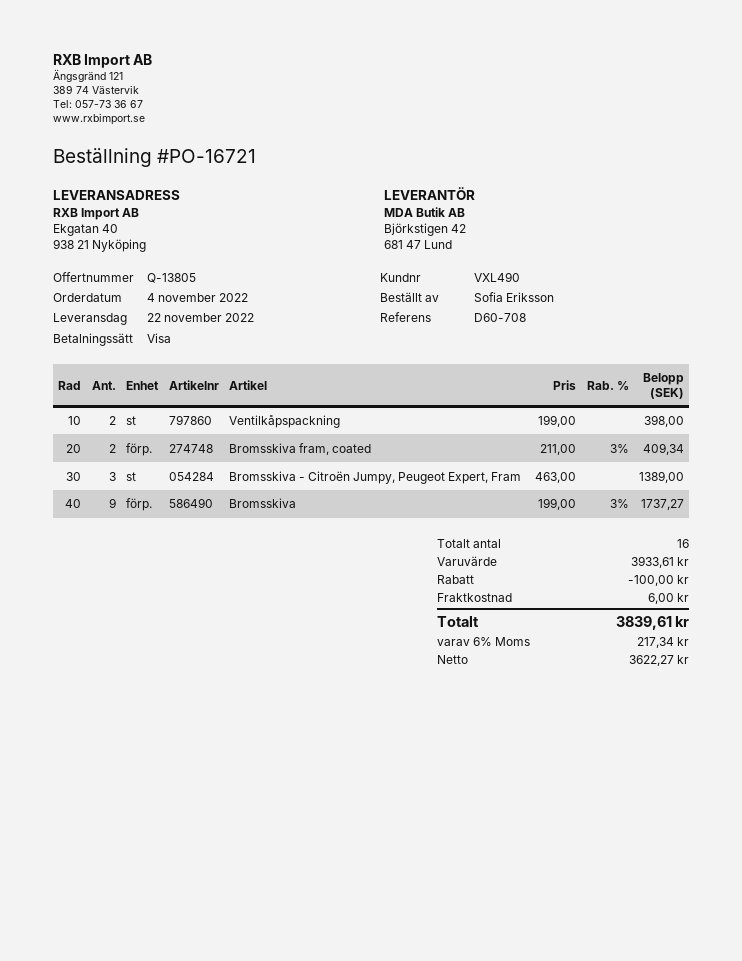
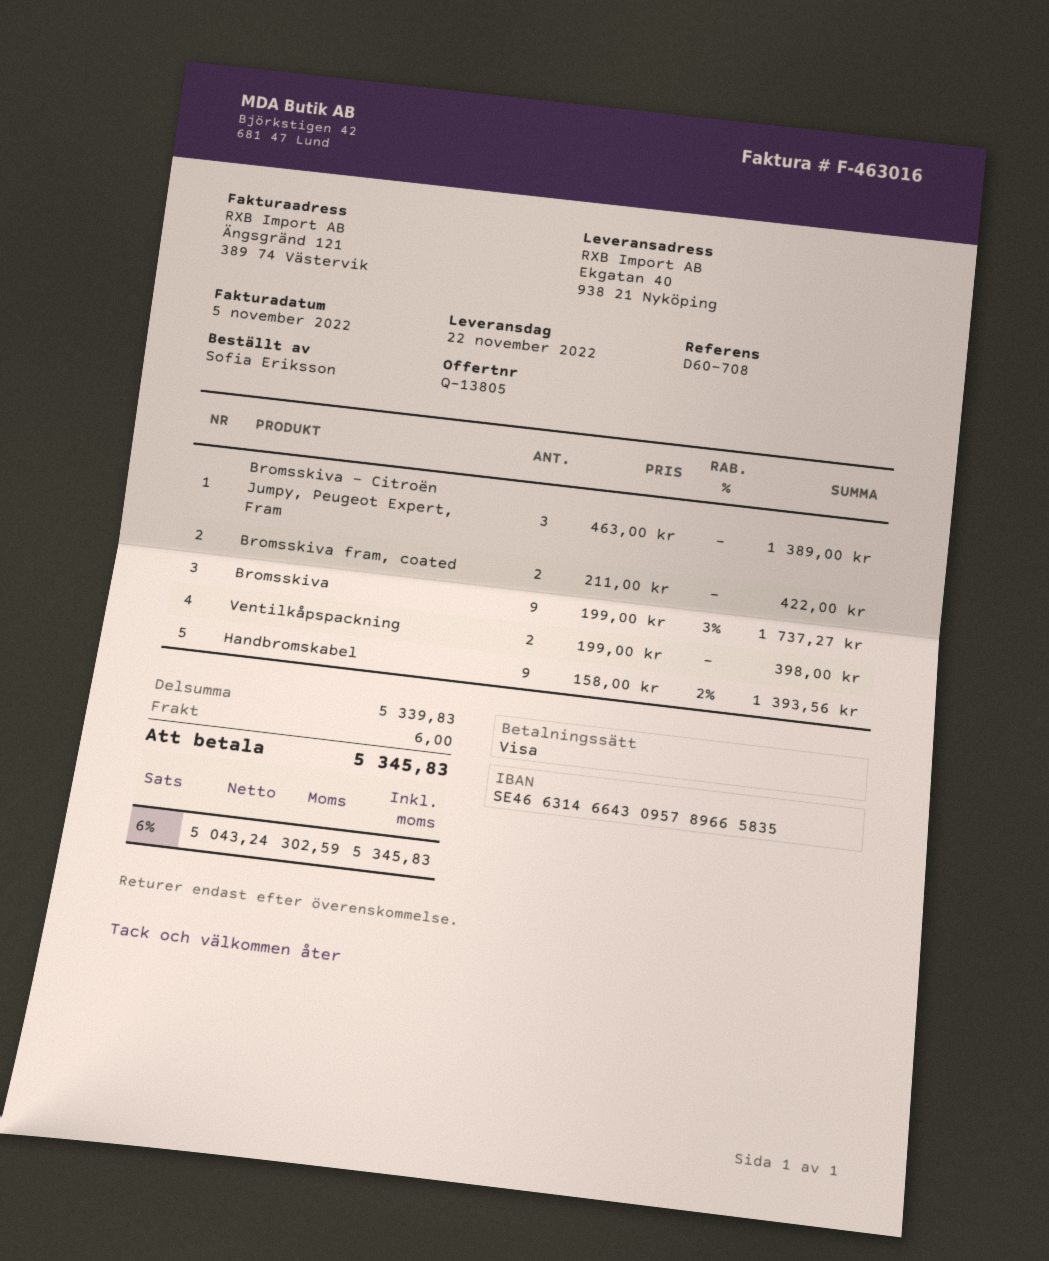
Bromsskiva fram, coated: 2 x 211.00 - 3% = 409.34 -> 2 x 211.00 = 422.00
Handbromskabel: none -> 9 x 158.00 - 2% = 1393.56
subtotal: 3933.61 -> 5339.83
discount: 100.00 -> none
net: 3622.27 -> 5043.24
tax: 6% = 217.34 -> 6% = 302.59
total: 3839.61 -> 5345.83

